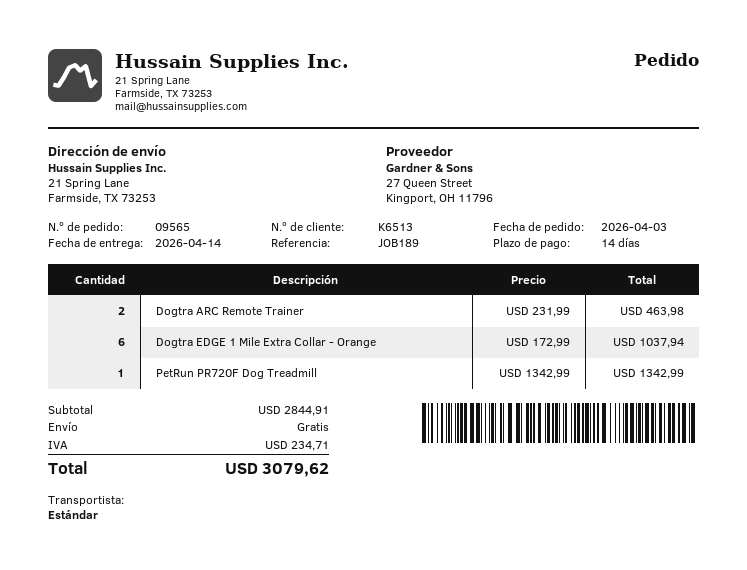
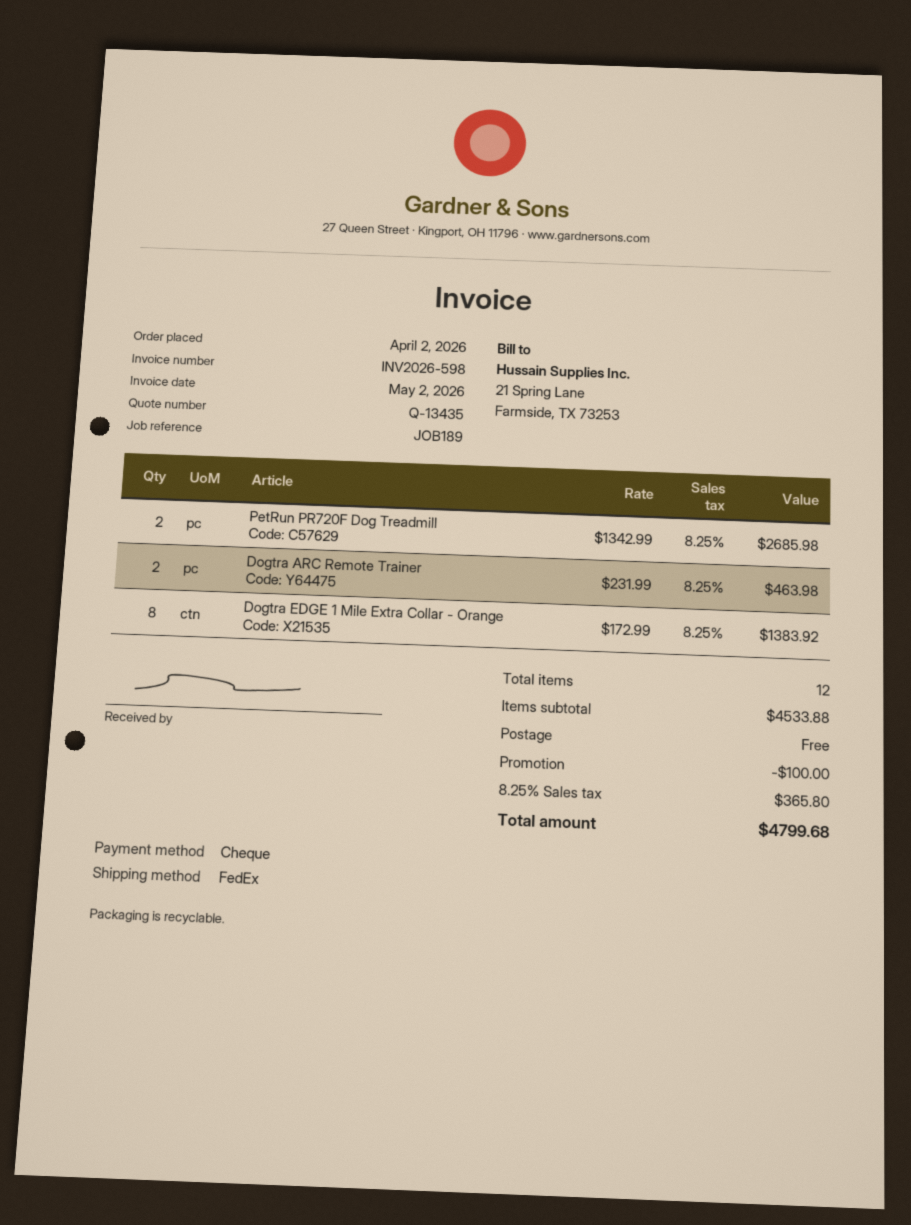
order date: 2026-04-03 -> 2026-04-02
shipping method: standard -> FedEx
Dogtra EDGE 1 Mile Extra Collar - Orange: 6 x 172.99 = 1037.94 -> 8 x 172.99 = 1383.92
PetRun PR720F Dog Treadmill: 1 x 1342.99 = 1342.99 -> 2 x 1342.99 = 2685.98
subtotal: 2844.91 -> 4533.88
discount: none -> 100.00
tax: 234.71 -> 365.80
total: 3079.62 -> 4799.68

